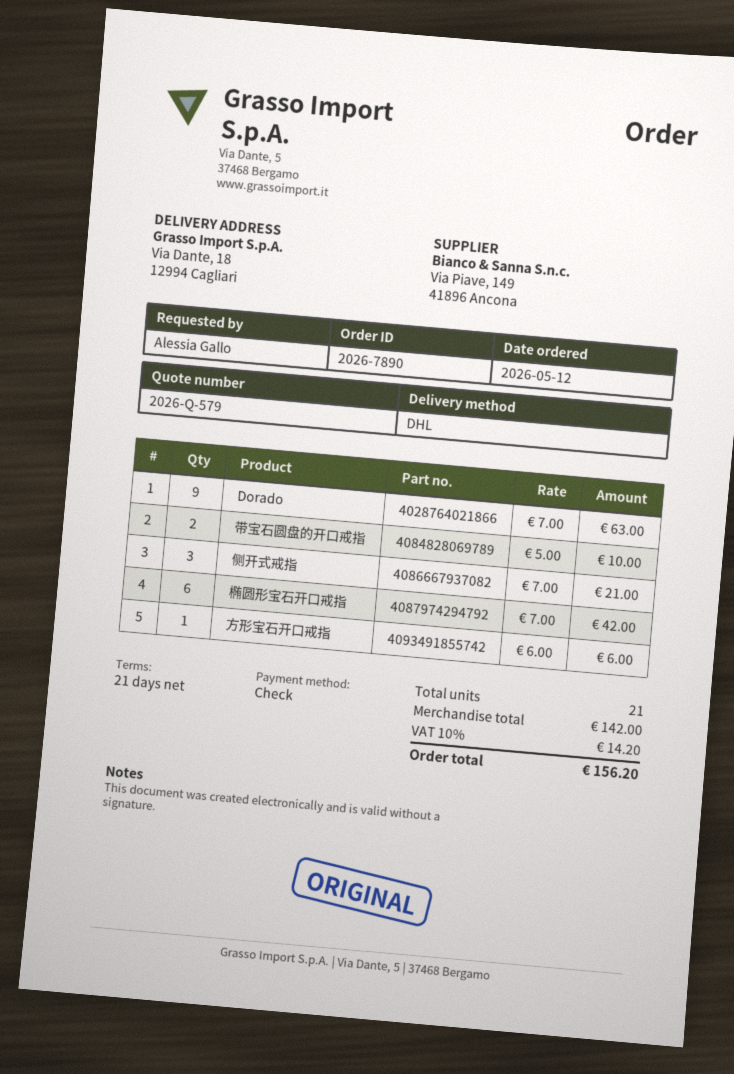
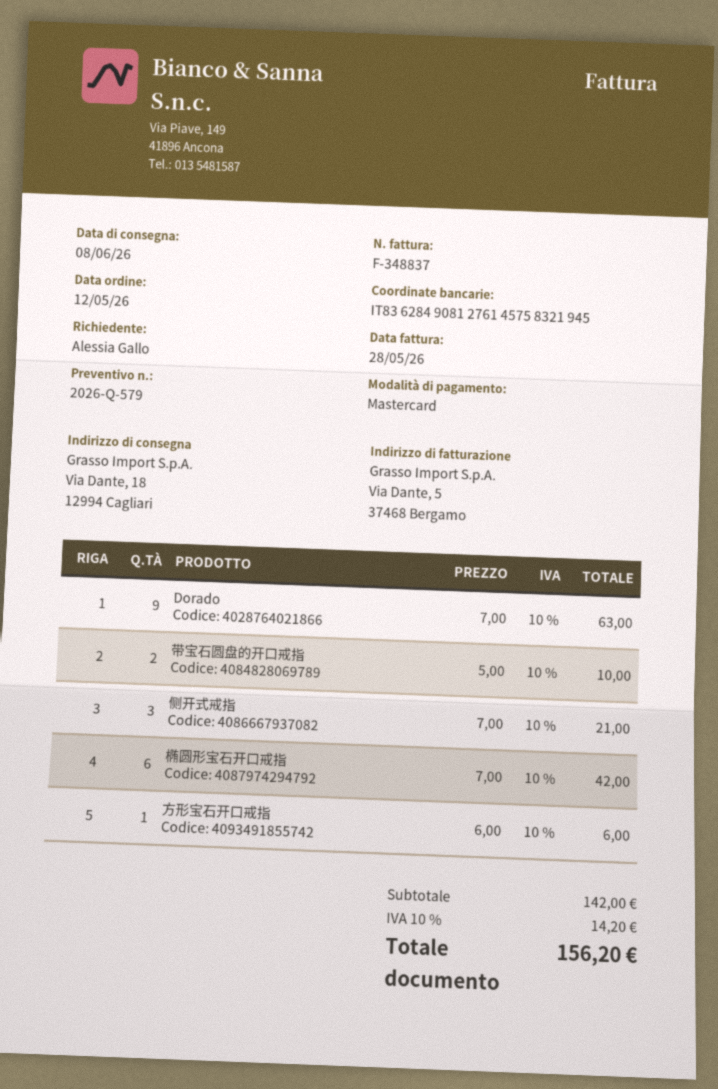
payment method: cheque -> Mastercard

